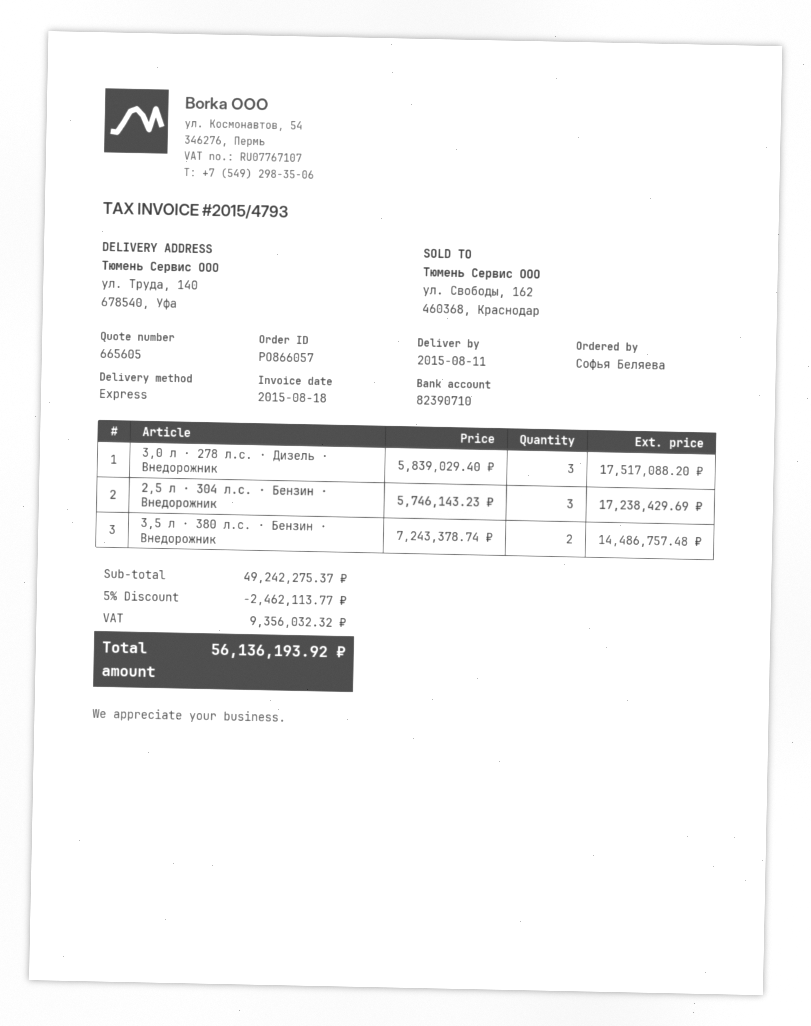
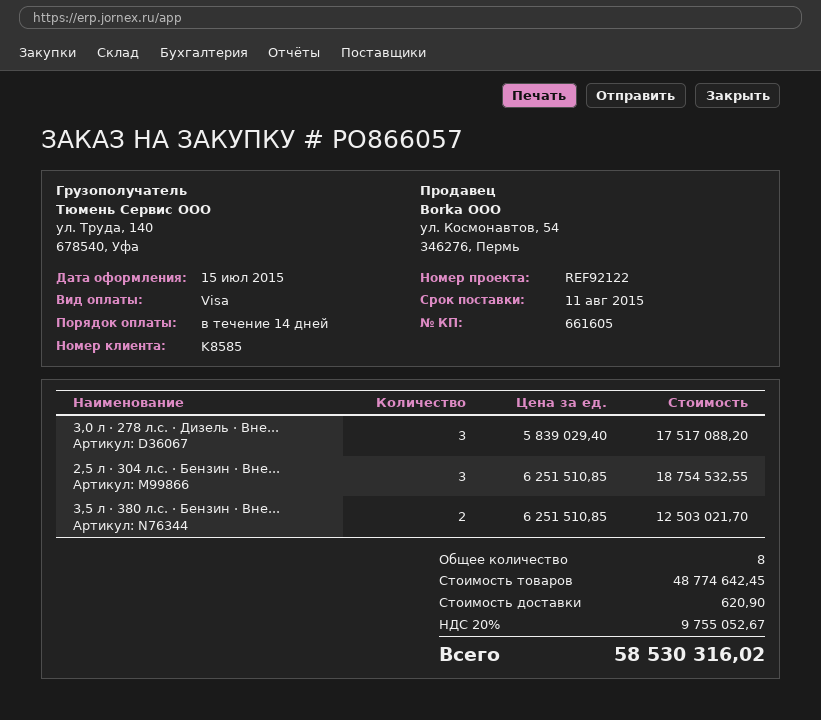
quote number: 665605 -> 661605
2,5 л · 304 л.с. · Бензин · Внедорожник: 3 x 5746143.23 = 17238429.69 -> 3 x 6251510.85 = 18754532.55
3,5 л · 380 л.с. · Бензин · Внедорожник: 2 x 7243378.74 = 14486757.48 -> 2 x 6251510.85 = 12503021.70
subtotal: 49242275.37 -> 48774642.45
discount: 5% = 2462113.77 -> none
shipping: none -> 620.90
tax: 9356032.32 -> 9755052.67
total: 56136193.92 -> 58530316.02

